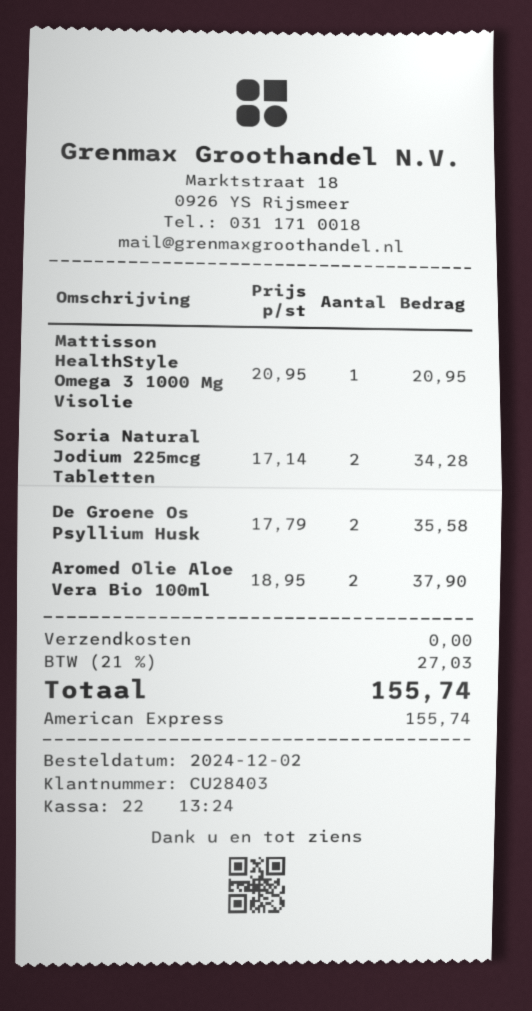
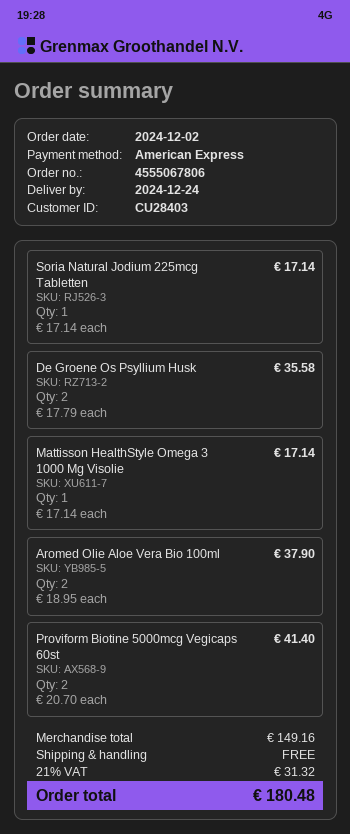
Mattisson HealthStyle Omega 3 1000 Mg Visolie: 1 x 20.95 = 20.95 -> 1 x 17.14 = 17.14
Soria Natural Jodium 225mcg Tabletten: 2 x 17.14 = 34.28 -> 1 x 17.14 = 17.14
Proviform Biotine 5000mcg Vegicaps 60st: none -> 2 x 20.70 = 41.40
tax: 21% = 27.03 -> 21% = 31.32
total: 155.74 -> 180.48

